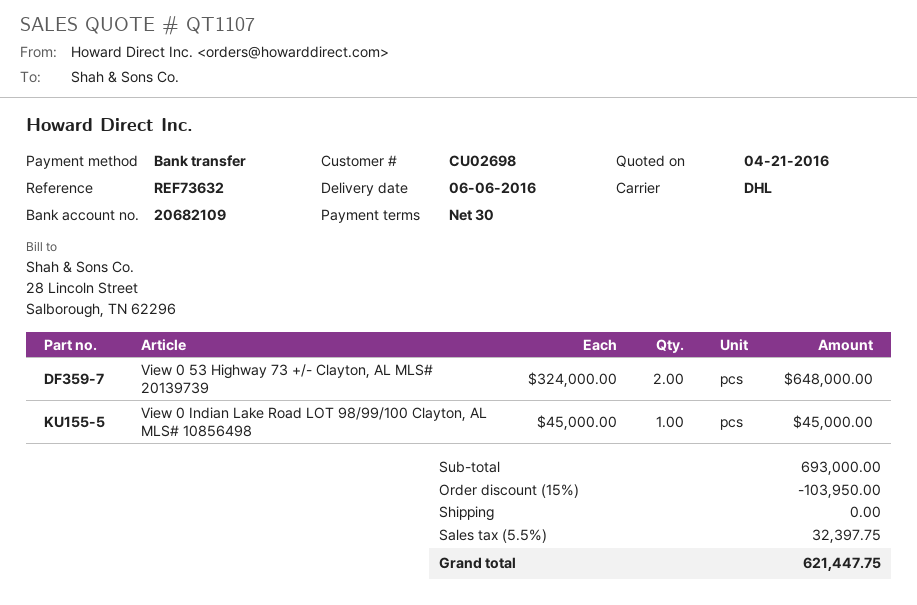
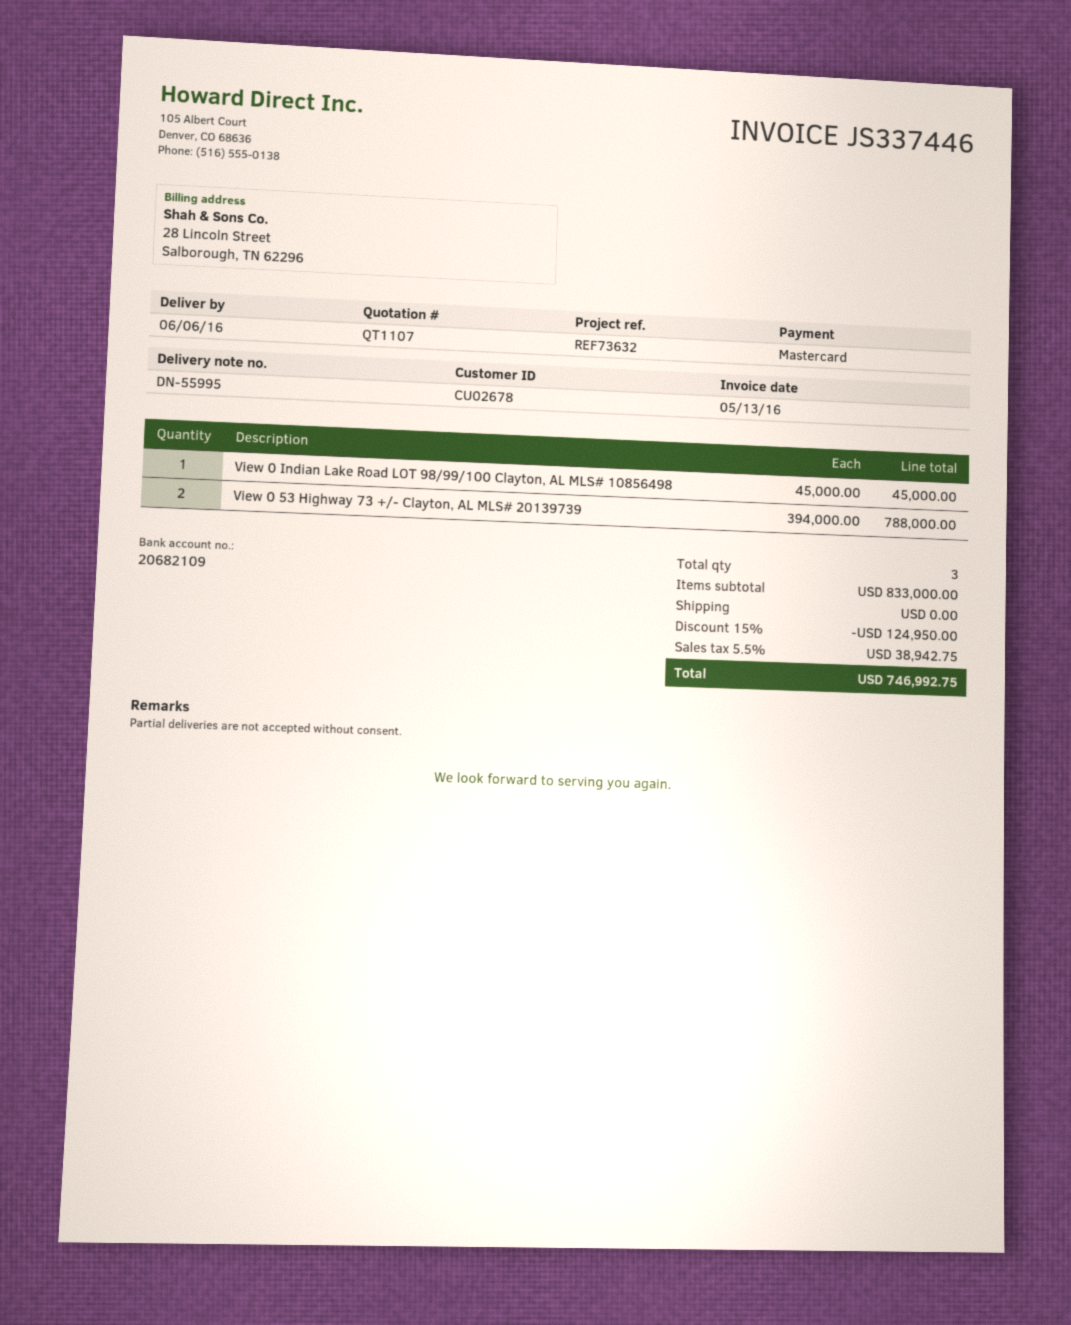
customer number: CU02698 -> CU02678
payment method: bank transfer -> Mastercard
View 0 53 Highway 73 +/- Clayton, AL MLS# 20139739: 2 x 324000.00 = 648000.00 -> 2 x 394000.00 = 788000.00
subtotal: 693000.00 -> 833000.00
discount: 15% = 103950.00 -> 15% = 124950.00
tax: 5.5% = 32397.75 -> 5.5% = 38942.75
total: 621447.75 -> 746992.75

